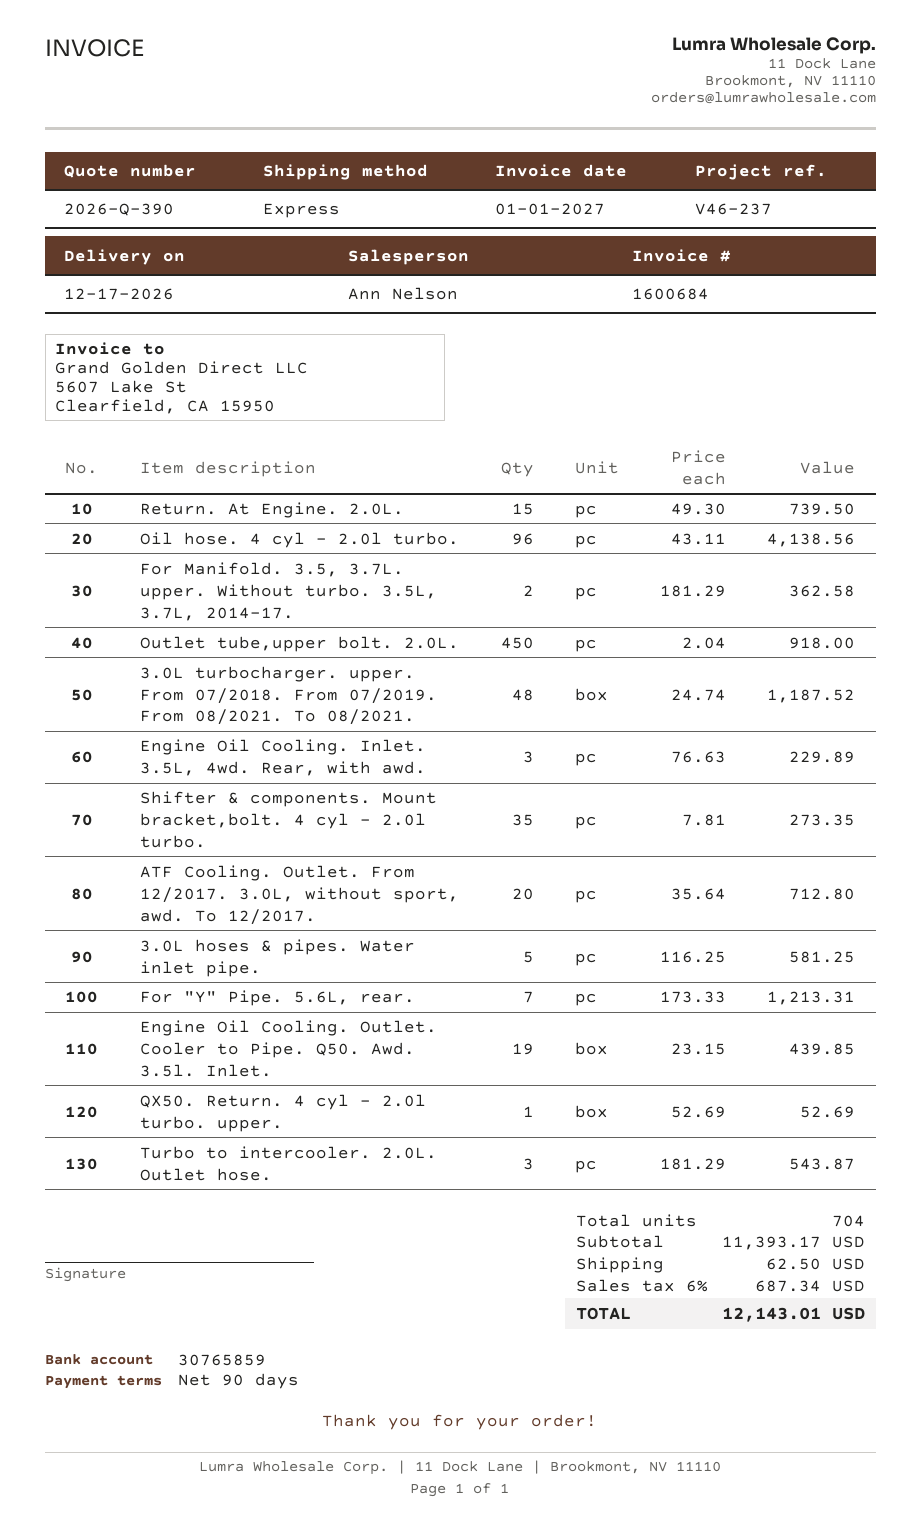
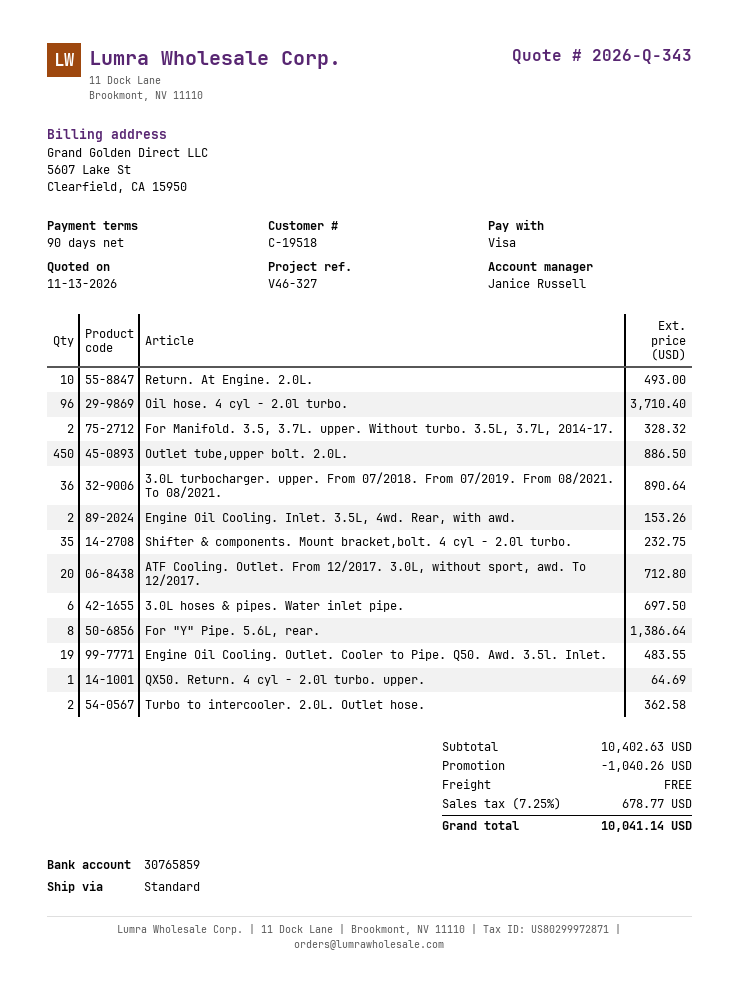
quote number: 2026-Q-390 -> 2026-Q-343
reference: V46-237 -> V46-327
sales rep: Ann Nelson -> Janice Russell
shipping method: express -> standard
Return. At Engine. 2.0L.: 15 for 739.50 -> 10 for 493.00
Oil hose. 4 cyl - 2.0l turbo.: 96 for 4138.56 -> 96 for 3710.40
For Manifold. 3.5, 3.7L. upper. Without turbo. 3.5L, 3.7L, 2014-17.: 2 for 362.58 -> 2 for 328.32
Outlet tube,upper bolt. 2.0L.: 450 for 918.00 -> 450 for 886.50
3.0L turbocharger. upper. From 07/2018. From 07/2019. From 08/2021. To 08/2021.: 48 for 1187.52 -> 36 for 890.64
Engine Oil Cooling. Inlet. 3.5L, 4wd. Rear, with awd.: 3 for 229.89 -> 2 for 153.26
Shifter & components. Mount bracket,bolt. 4 cyl - 2.0l turbo.: 35 for 273.35 -> 35 for 232.75
3.0L hoses & pipes. Water inlet pipe.: 5 for 581.25 -> 6 for 697.50
For "Y" Pipe. 5.6L, rear.: 7 for 1213.31 -> 8 for 1386.64
Engine Oil Cooling. Outlet. Cooler to Pipe. Q50. Awd. 3.5l. Inlet.: 19 for 439.85 -> 19 for 483.55
QX50. Return. 4 cyl - 2.0l turbo. upper.: 1 for 52.69 -> 1 for 64.69
Turbo to intercooler. 2.0L. Outlet hose.: 3 for 543.87 -> 2 for 362.58
subtotal: 11393.17 -> 10402.63
discount: none -> 1040.26
shipping: 62.50 -> 0.00
tax: 6% = 687.34 -> 7.25% = 678.77
total: 12143.01 -> 10041.14

